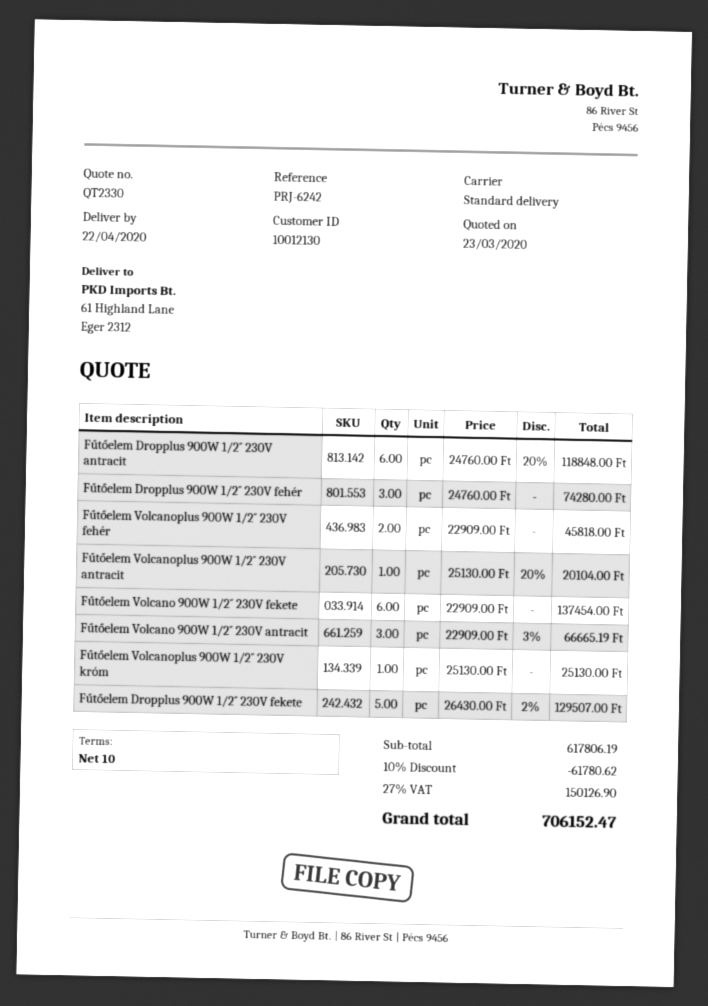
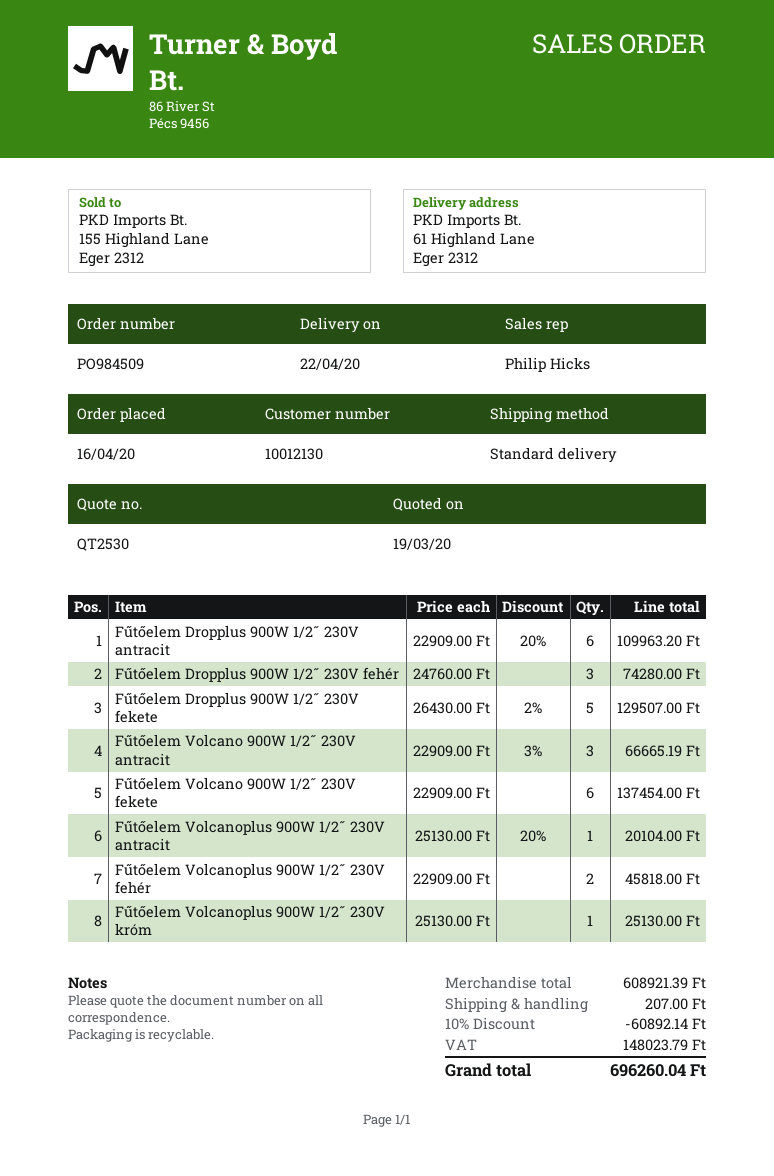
quote number: QT2330 -> QT2530
quote date: 2020-03-23 -> 2020-03-19
Fűtőelem Dropplus 900W 1/2˝ 230V antracit: 6 x 24760.00 - 20% = 118848.00 -> 6 x 22909.00 - 20% = 109963.20
subtotal: 617806.19 -> 608921.39
discount: 10% = 61780.62 -> 10% = 60892.14
shipping: none -> 207.00
tax: 150126.90 -> 148023.79
total: 706152.47 -> 696260.04

